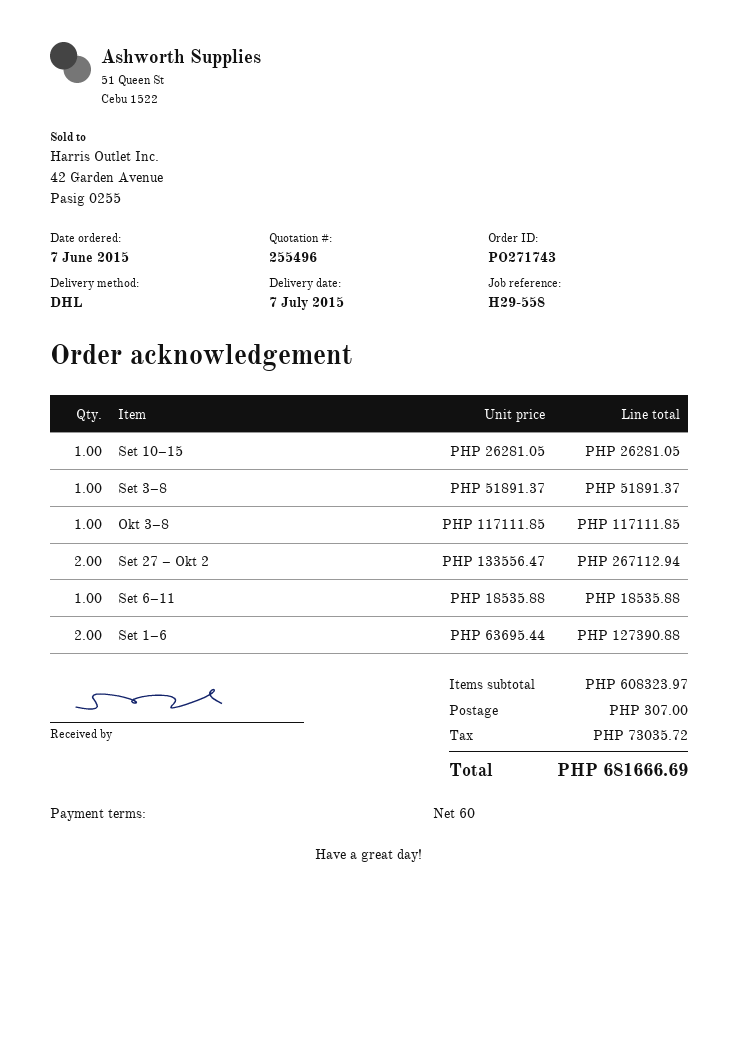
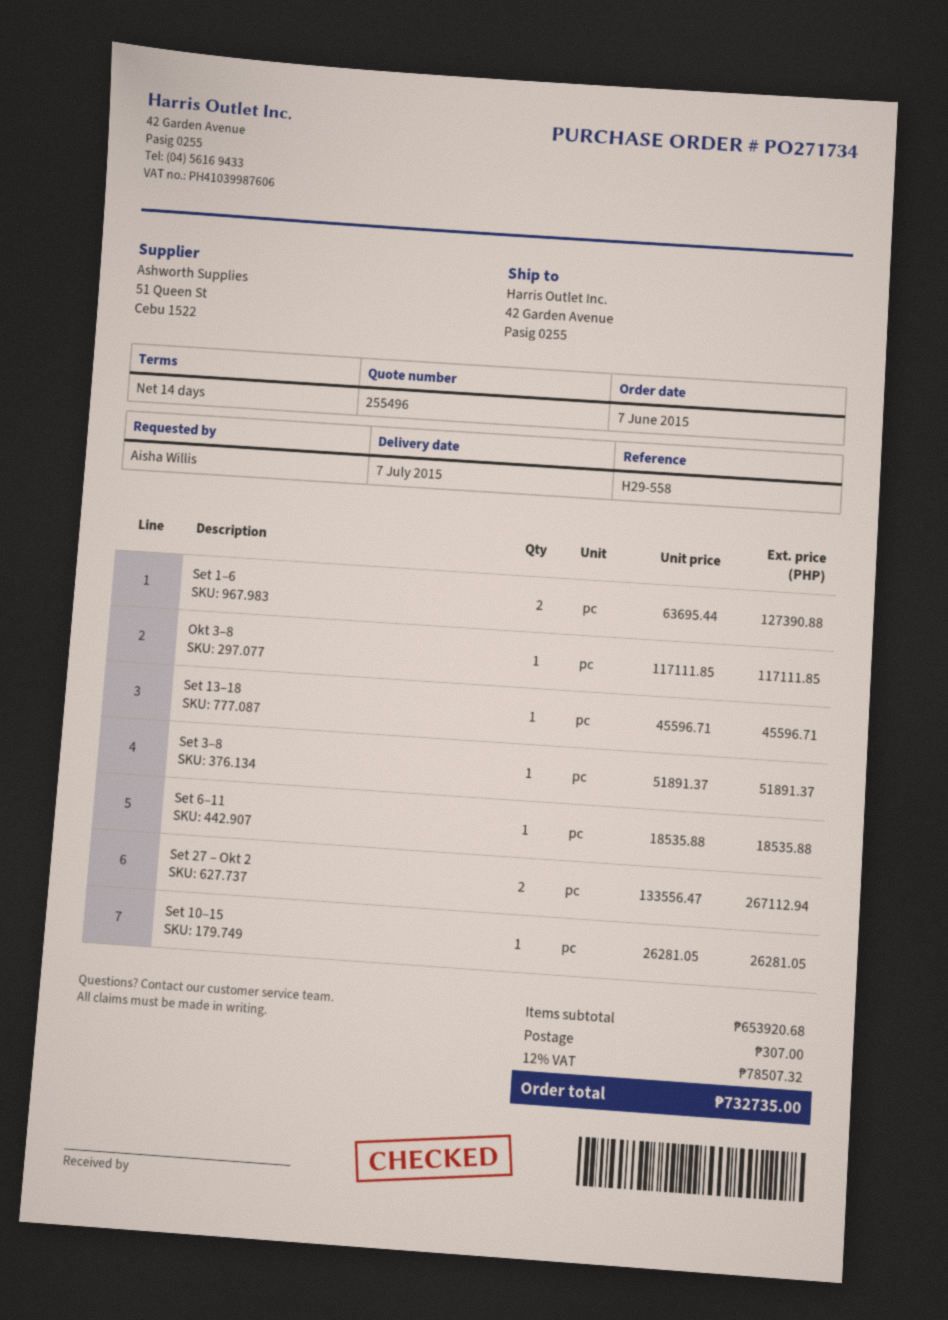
order number: PO271743 -> PO271734
payment terms: 60 days -> 14 days
Set 13–18: none -> 1 x 45596.71 = 45596.71
subtotal: 608323.97 -> 653920.68
tax: 73035.72 -> 78507.32
total: 681666.69 -> 732735.00

